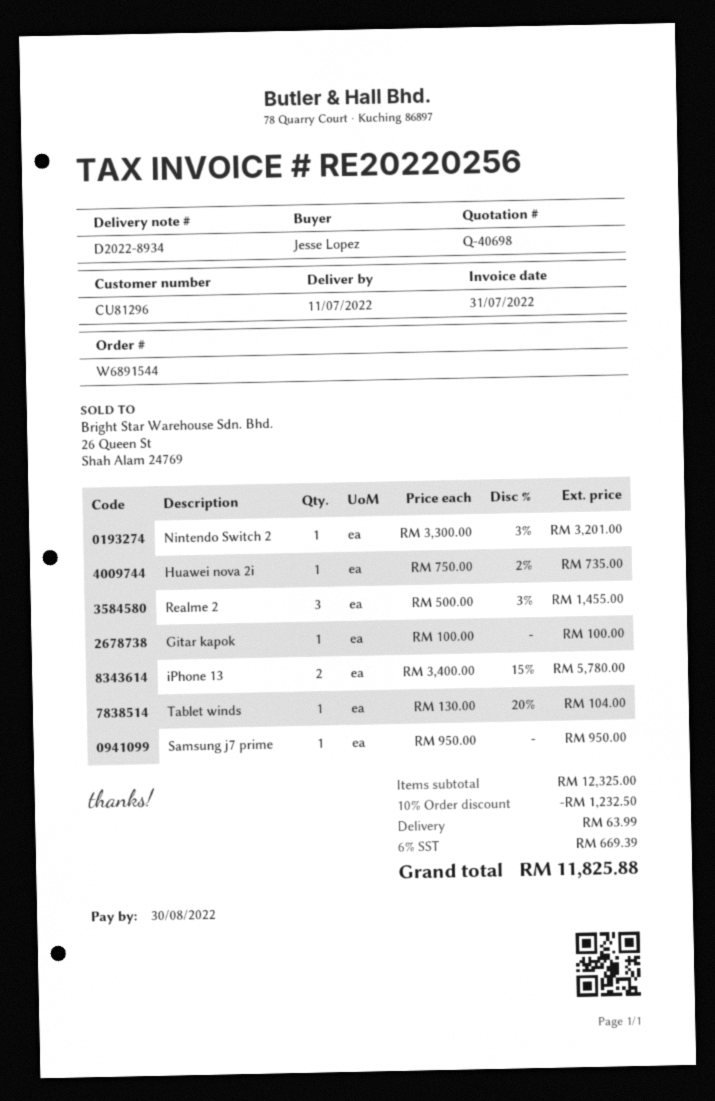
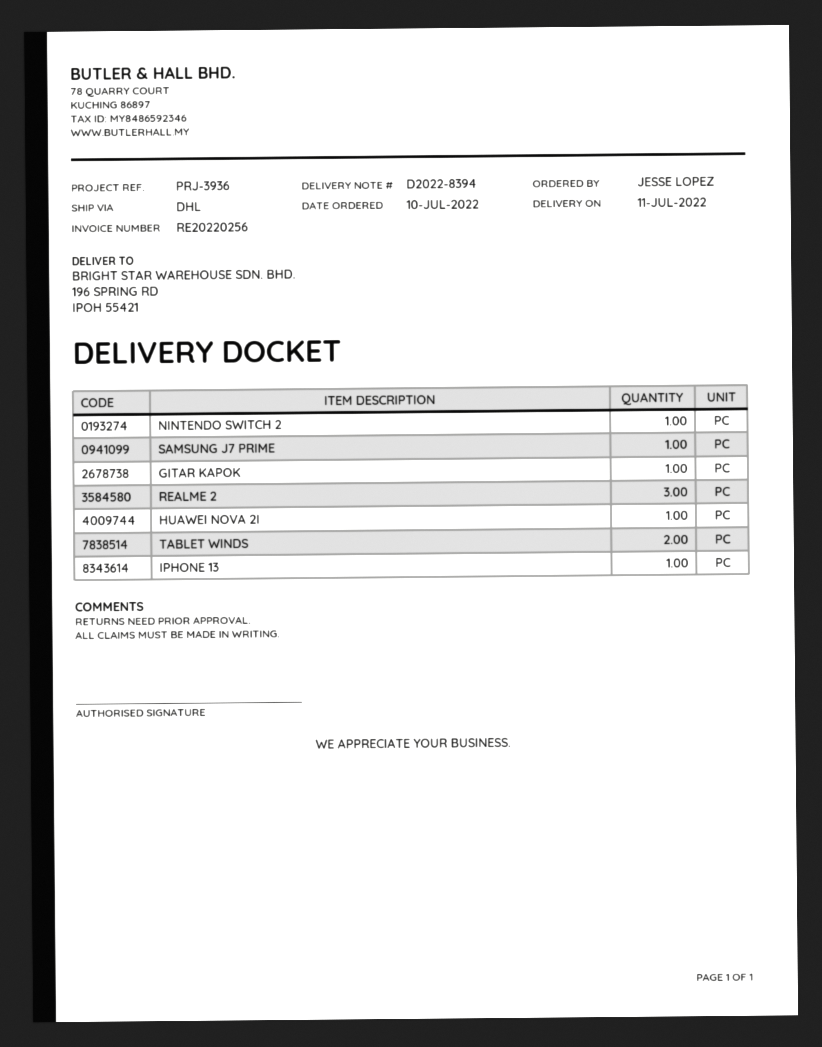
delivery note number: D2022-8934 -> D2022-8394
iPhone 13: 2 -> 1
Tablet winds: 1 -> 2

